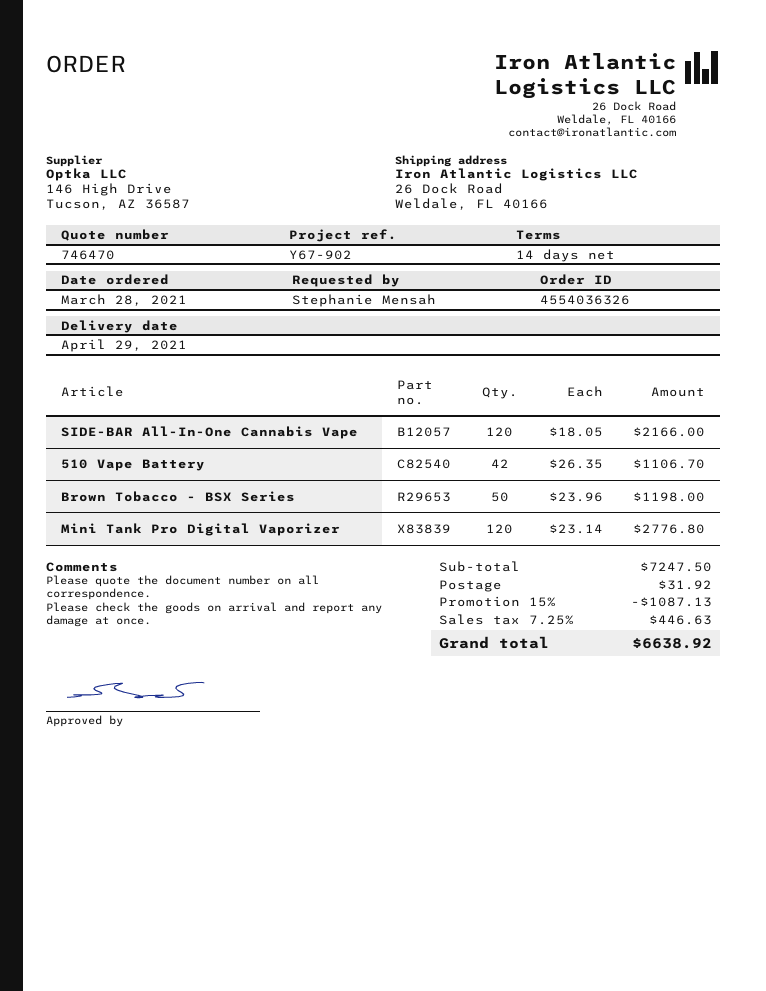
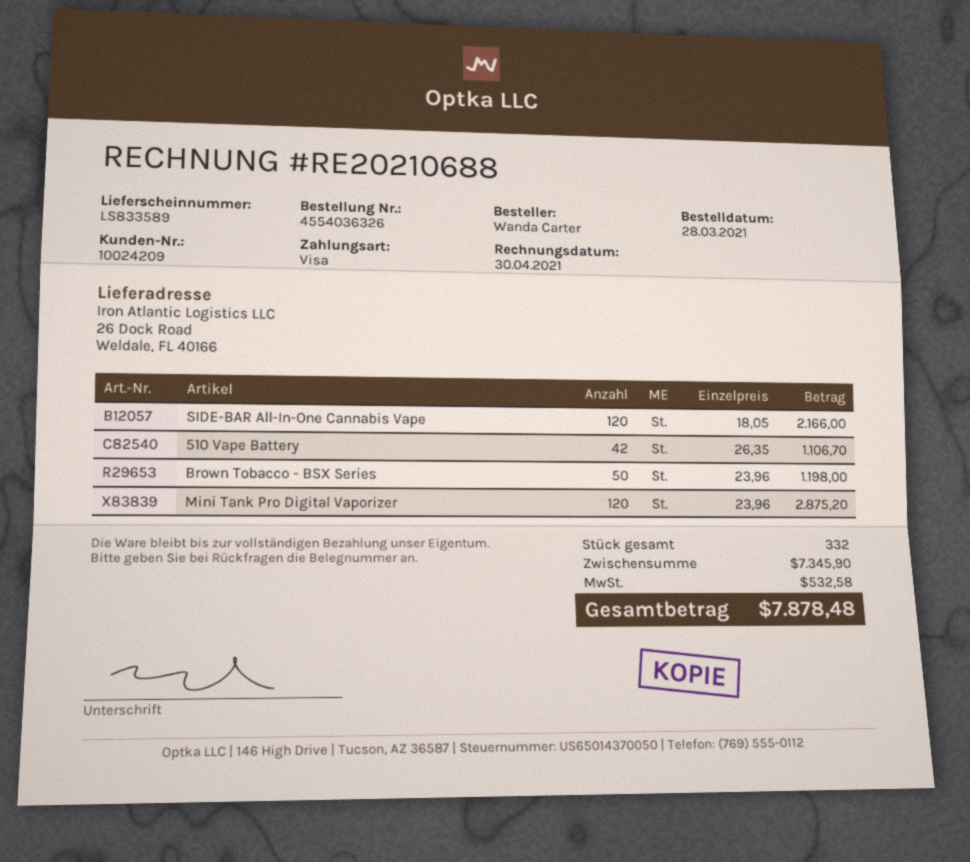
ordered by: Stephanie Mensah -> Wanda Carter
Mini Tank Pro Digital Vaporizer: 120 x 23.14 = 2776.80 -> 120 x 23.96 = 2875.20
subtotal: 7247.50 -> 7345.90
discount: 15% = 1087.13 -> none
shipping: 31.92 -> none
tax: 446.63 -> 532.58
total: 6638.92 -> 7878.48

